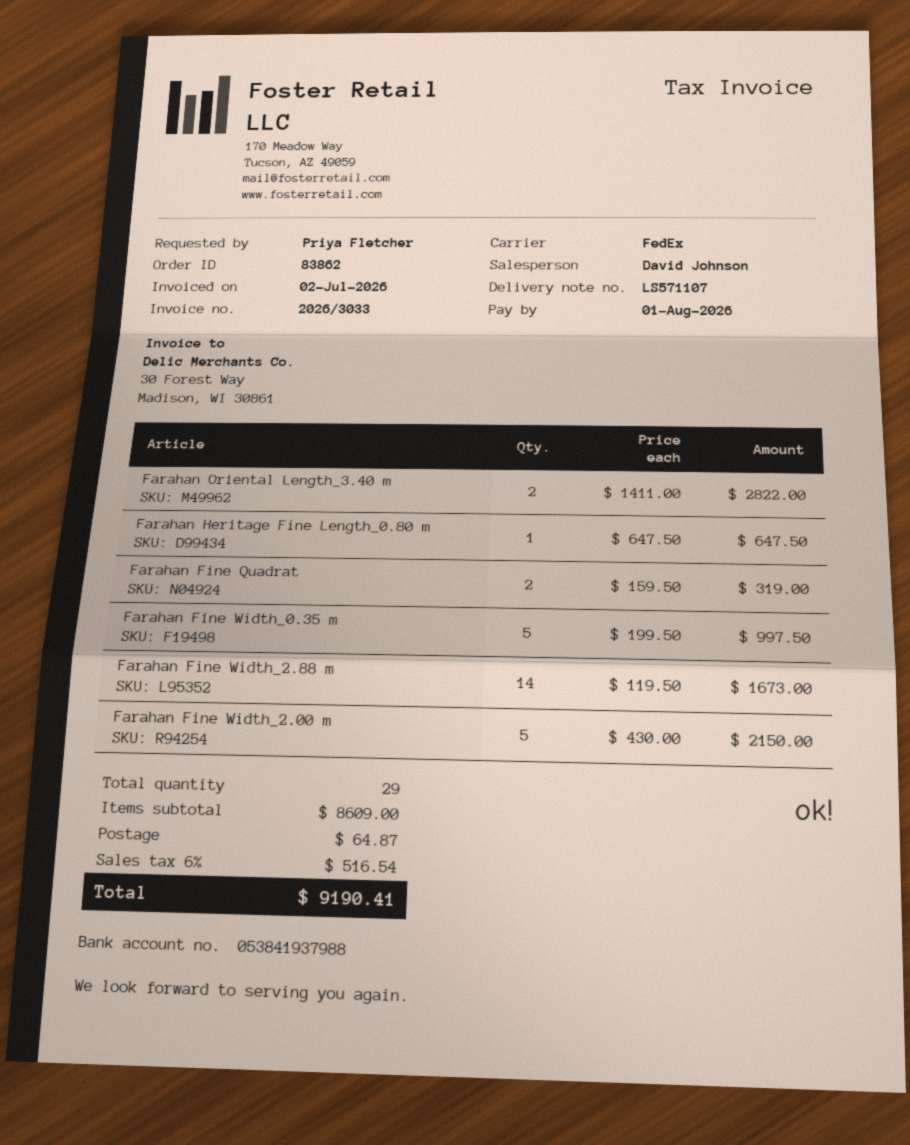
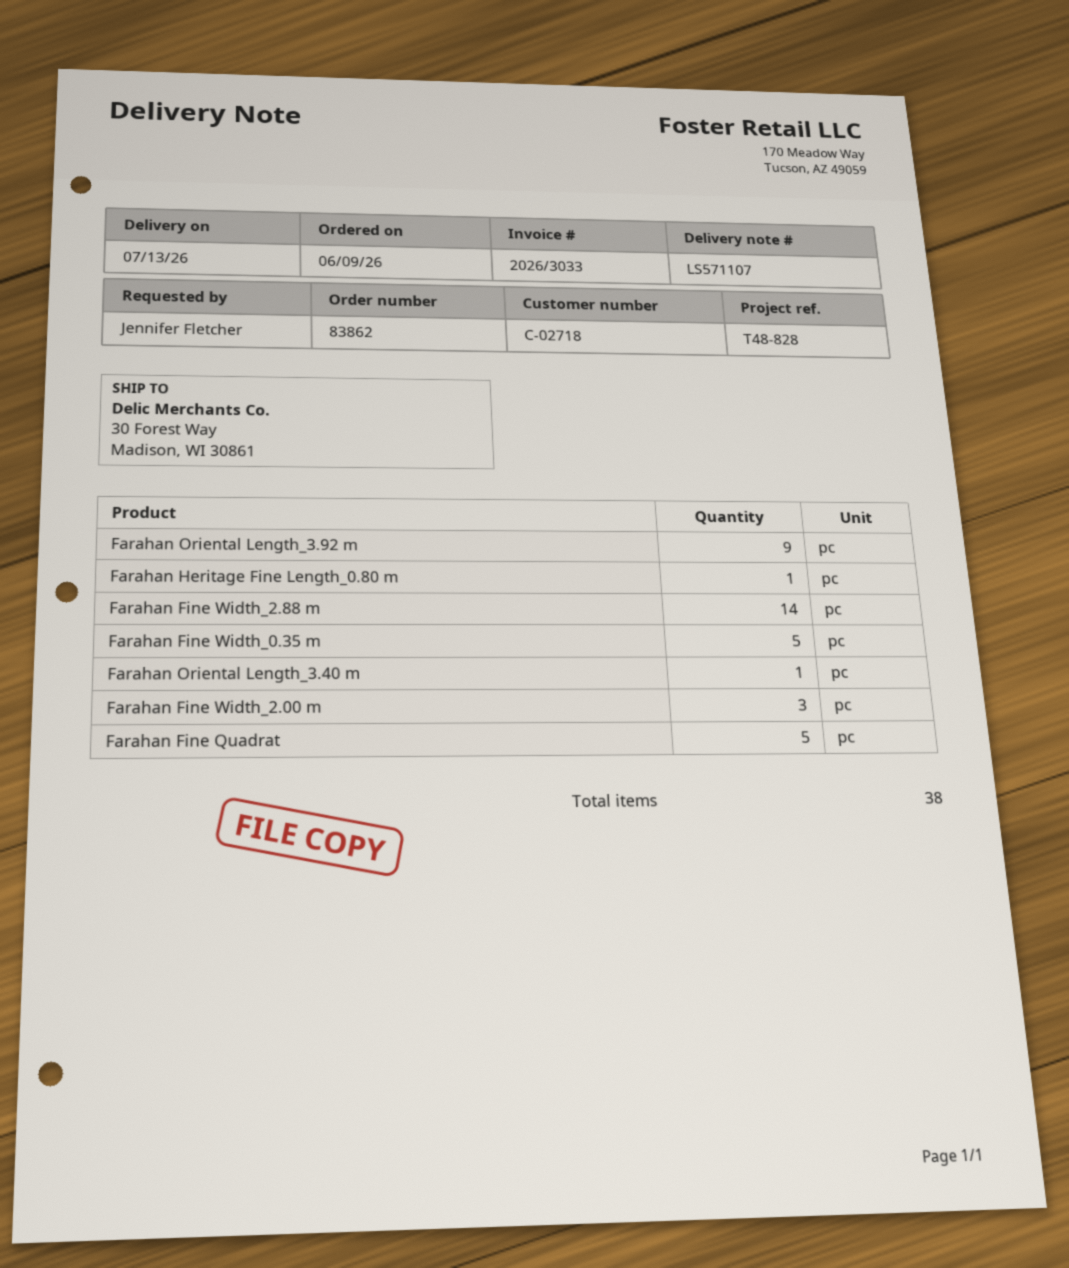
ordered by: Priya Fletcher -> Jennifer Fletcher
Farahan Oriental Length_3.40 m: 2 -> 1
Farahan Fine Quadrat: 2 -> 5
Farahan Fine Width_2.00 m: 5 -> 3
Farahan Oriental Length_3.92 m: none -> 9
total quantity: 29 -> 38

